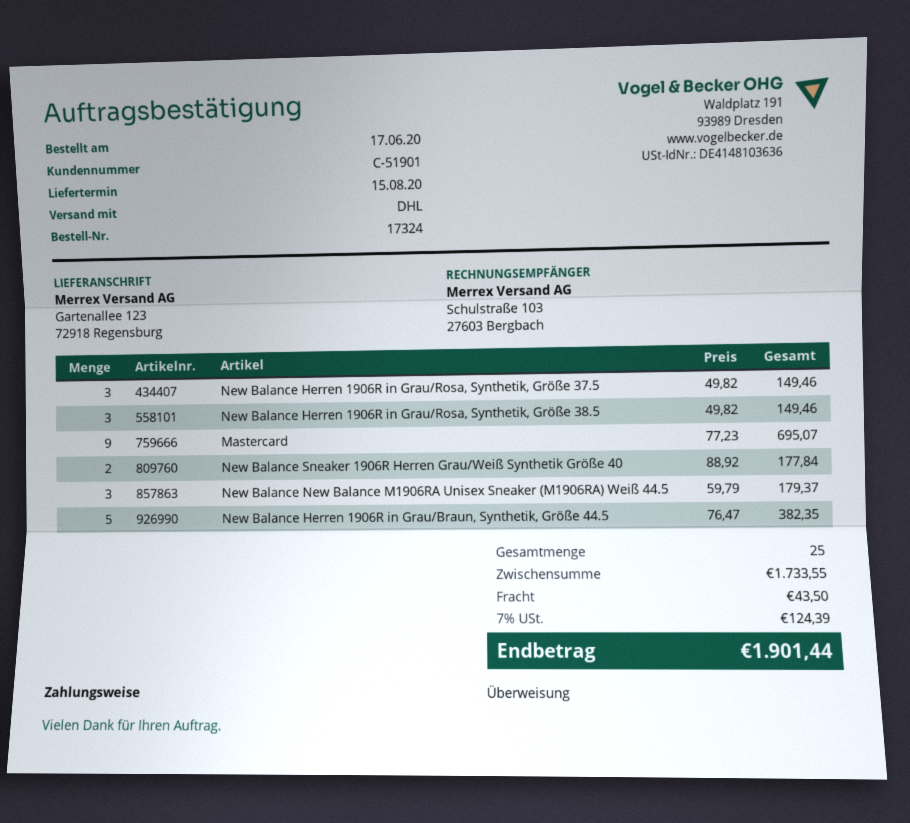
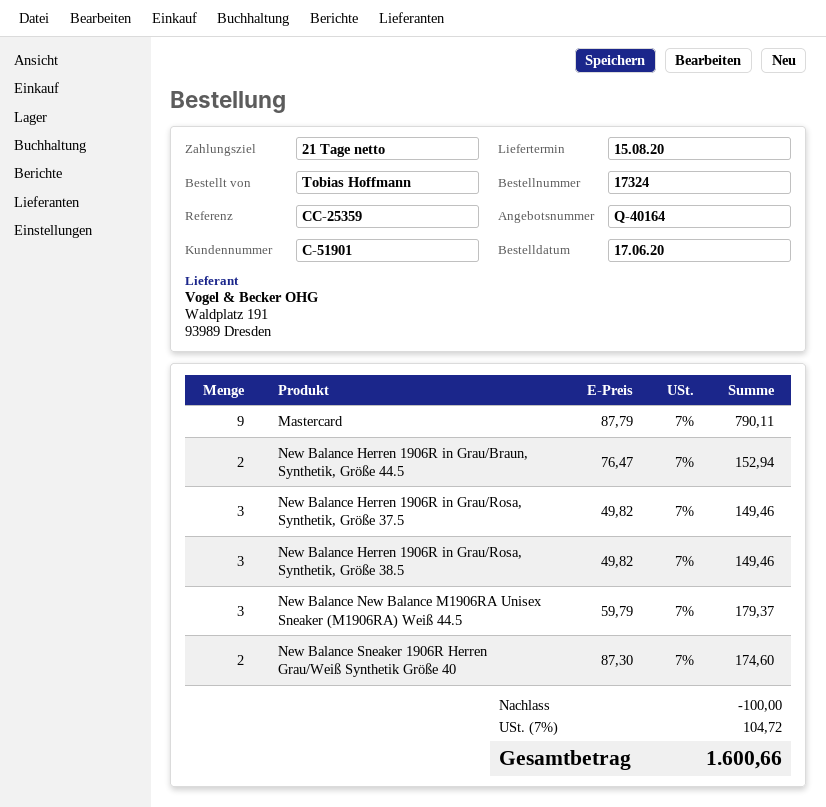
Mastercard: 9 x 77.23 = 695.07 -> 9 x 87.79 = 790.11
New Balance Sneaker 1906R Herren Grau/Weiß Synthetik Größe 40: 2 x 88.92 = 177.84 -> 2 x 87.30 = 174.60
New Balance Herren 1906R in Grau/Braun, Synthetik, Größe 44.5: 5 x 76.47 = 382.35 -> 2 x 76.47 = 152.94
discount: none -> 100.00
shipping: 43.50 -> none
tax: 7% = 124.39 -> 7% = 104.72
total: 1901.44 -> 1600.66

